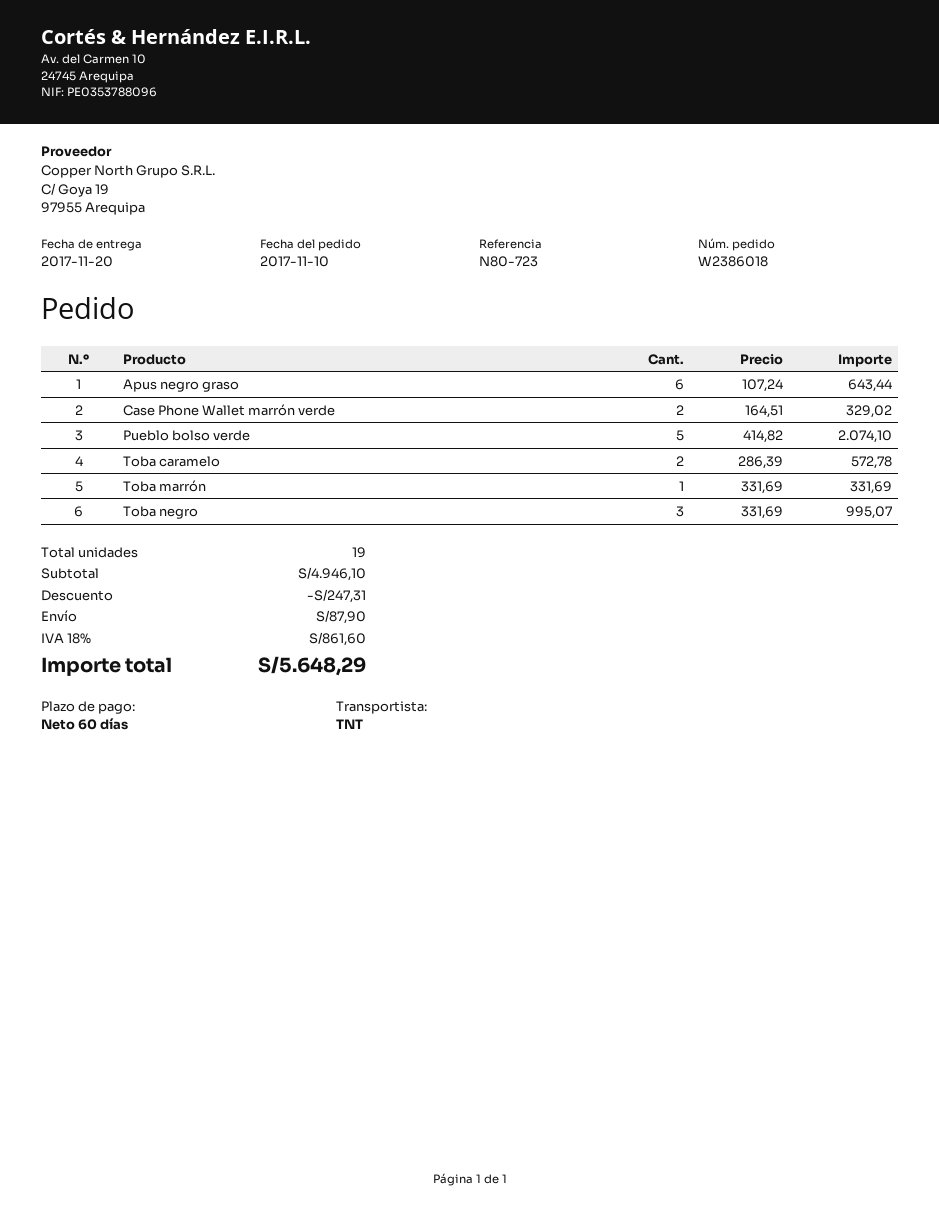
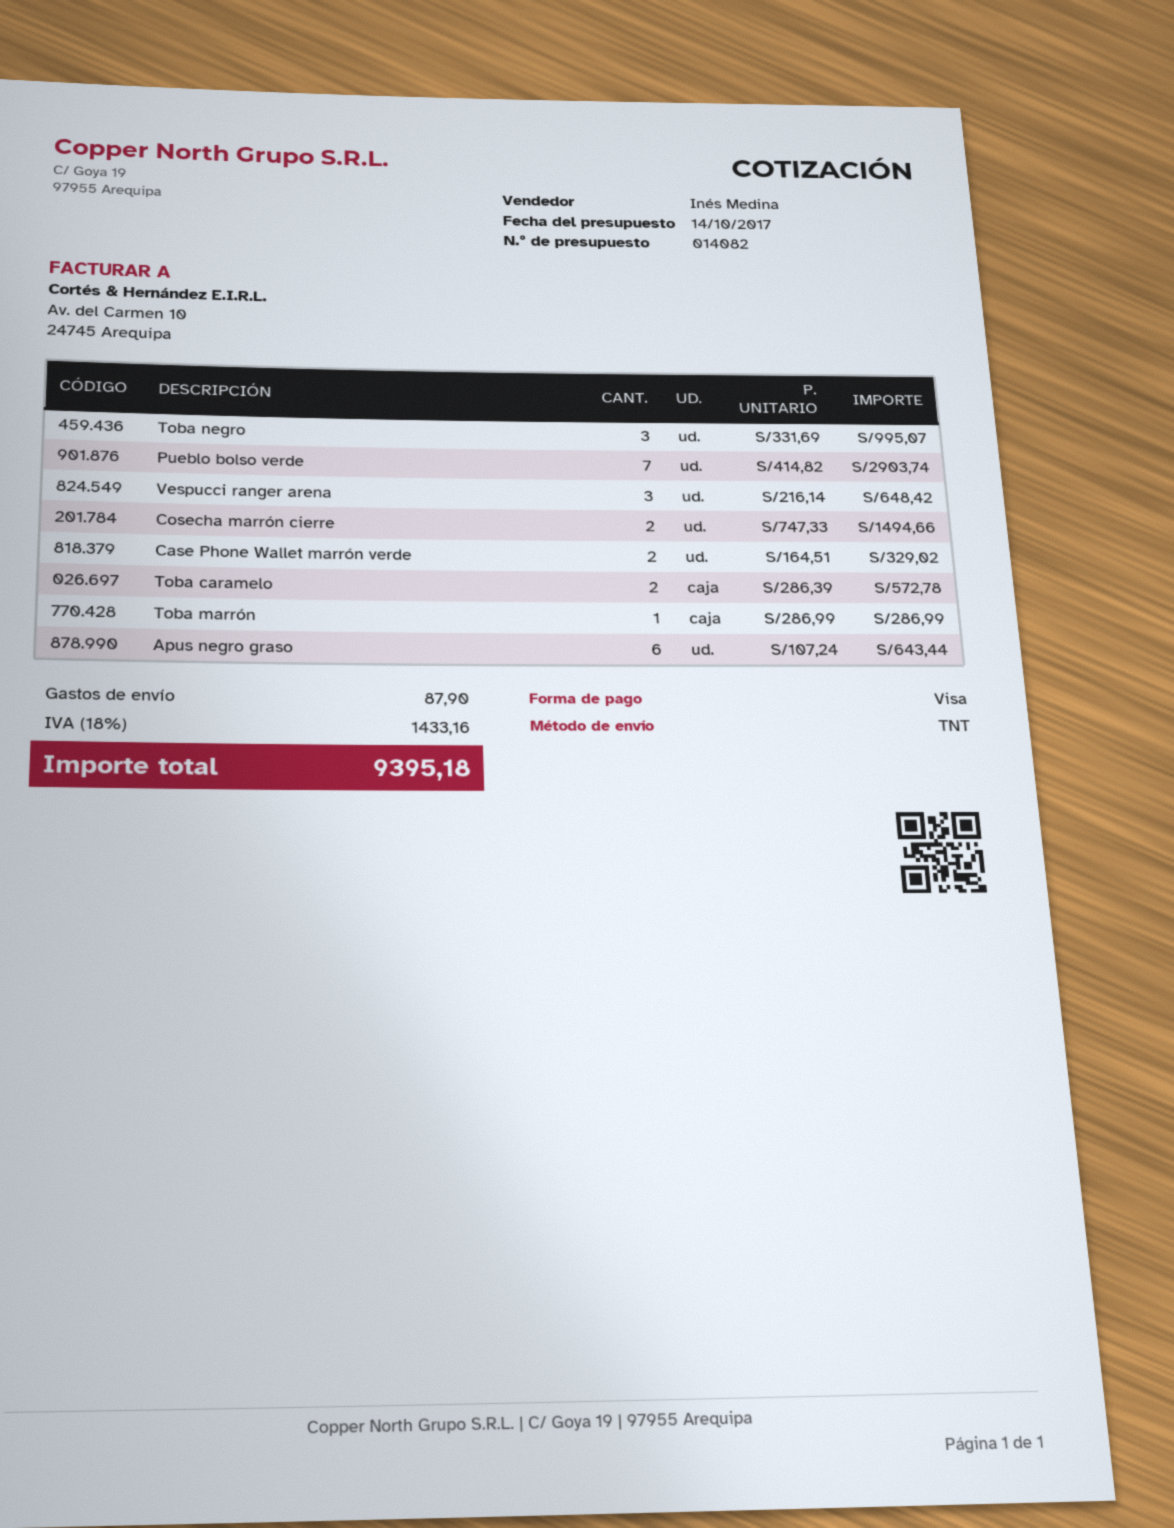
Pueblo bolso verde: 5 x 414.82 = 2074.10 -> 7 x 414.82 = 2903.74
Toba marrón: 1 x 331.69 = 331.69 -> 1 x 286.99 = 286.99
Vespucci ranger arena: none -> 3 x 216.14 = 648.42
Cosecha marrón cierre: none -> 2 x 747.33 = 1494.66
discount: 247.31 -> none
tax: 18% = 861.60 -> 18% = 1433.16
total: 5648.29 -> 9395.18

